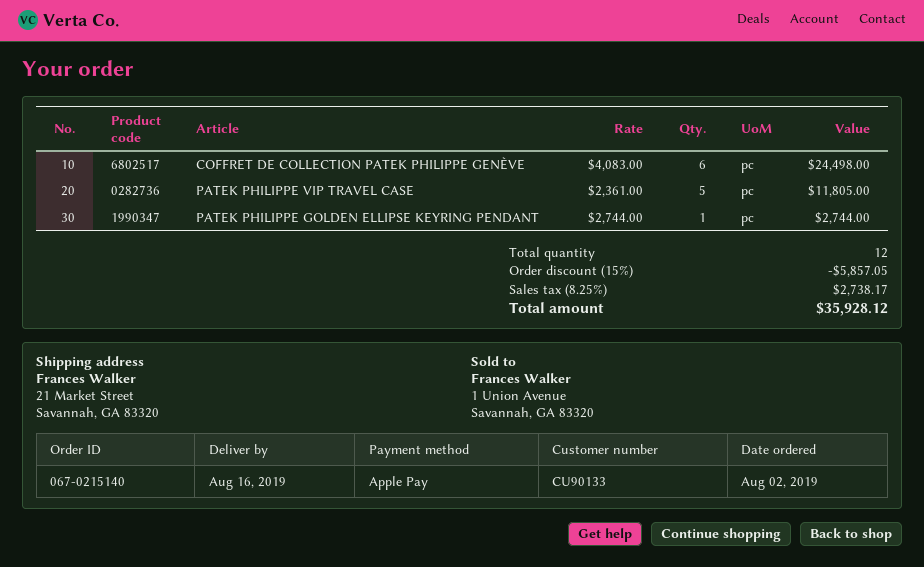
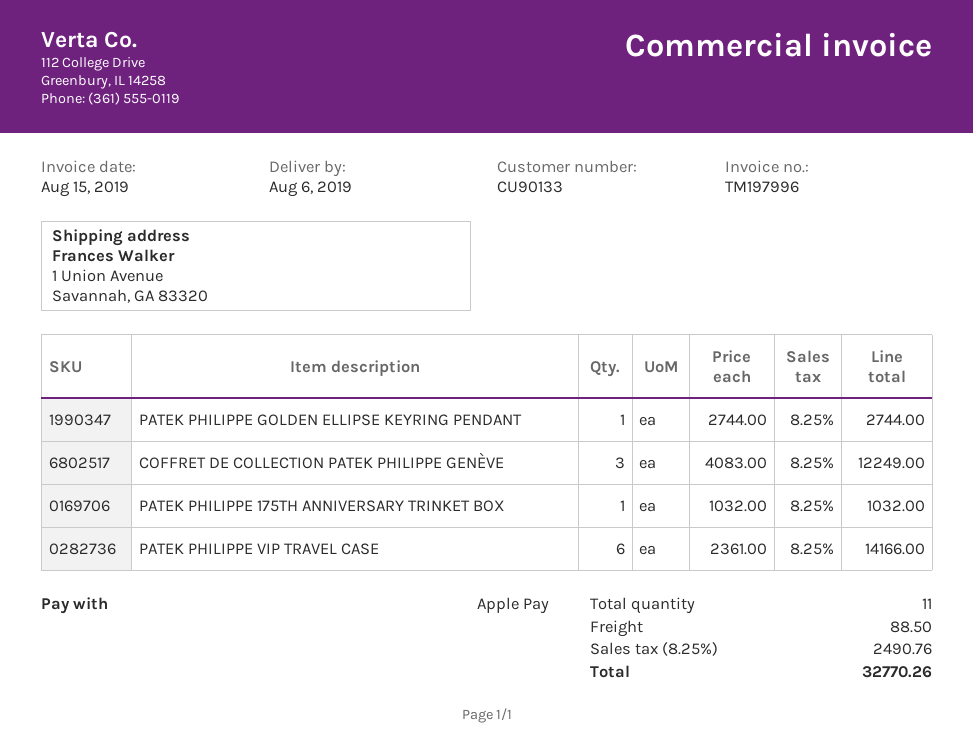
delivery date: 2019-08-16 -> 2019-08-06
ship to: 21 Market Street, Savannah, GA 83320 -> 1 Union Avenue, Savannah, GA 83320
COFFRET DE COLLECTION PATEK PHILIPPE GENÈVE: 6 x 4083.00 = 24498.00 -> 3 x 4083.00 = 12249.00
PATEK PHILIPPE VIP TRAVEL CASE: 5 x 2361.00 = 11805.00 -> 6 x 2361.00 = 14166.00
PATEK PHILIPPE 175TH ANNIVERSARY TRINKET BOX: none -> 1 x 1032.00 = 1032.00
total quantity: 12 -> 11
discount: 15% = 5857.05 -> none
shipping: none -> 88.50
tax: 8.25% = 2738.17 -> 8.25% = 2490.76
total: 35928.12 -> 32770.26

